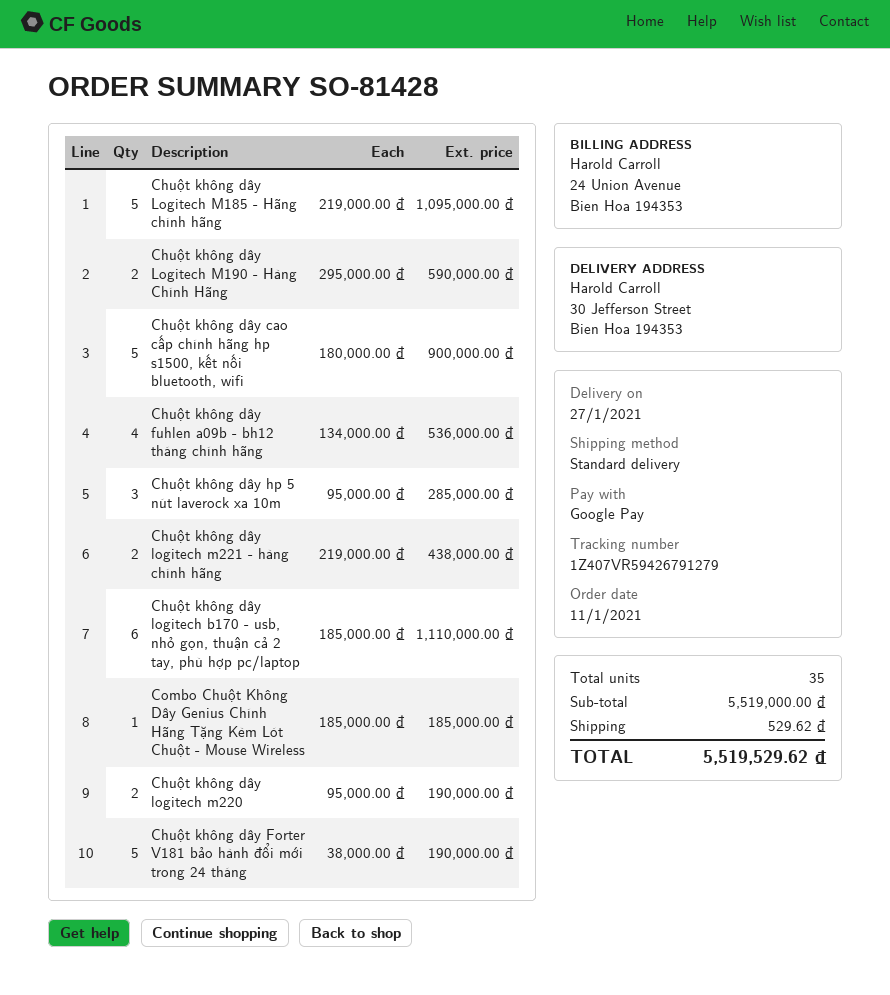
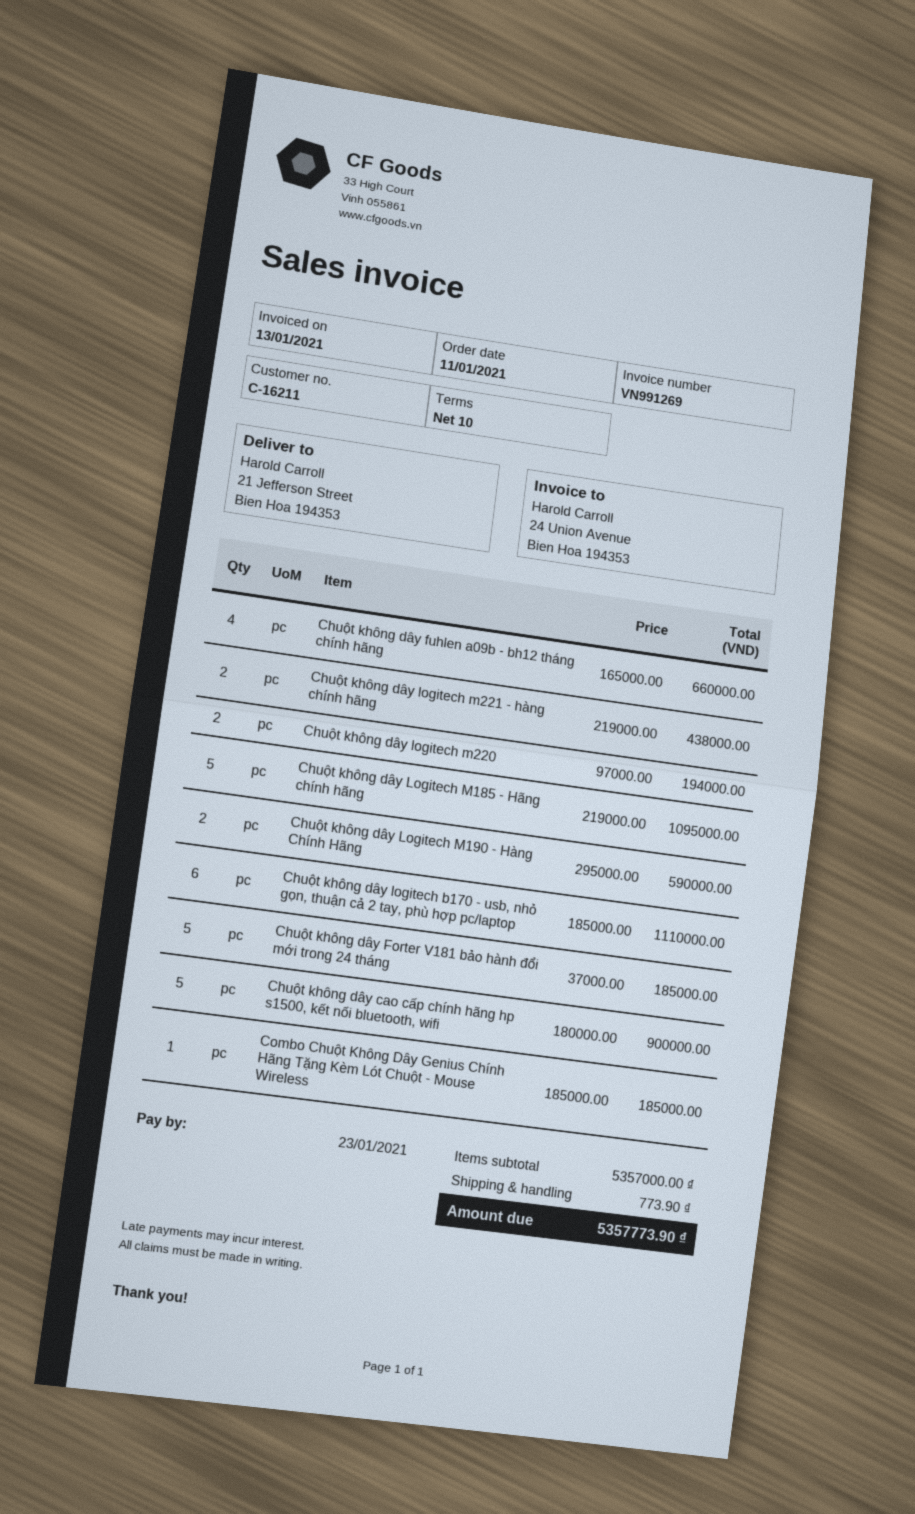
ship to: 30 Jefferson Street, Bien Hoa 194353 -> 21 Jefferson Street, Bien Hoa 194353
Chuột không dây fuhlen a09b - bh12 tháng chính hãng: 4 x 134000.00 = 536000.00 -> 4 x 165000.00 = 660000.00
Chuột không dây hp 5 nút laverock xa 10m: 3 x 95000.00 = 285000.00 -> none
Chuột không dây logitech m220: 2 x 95000.00 = 190000.00 -> 2 x 97000.00 = 194000.00
Chuột không dây Forter V181 bảo hành đổi mới trong 24 tháng: 5 x 38000.00 = 190000.00 -> 5 x 37000.00 = 185000.00
subtotal: 5519000.00 -> 5357000.00
shipping: 529.62 -> 773.90
total: 5519529.62 -> 5357773.90

